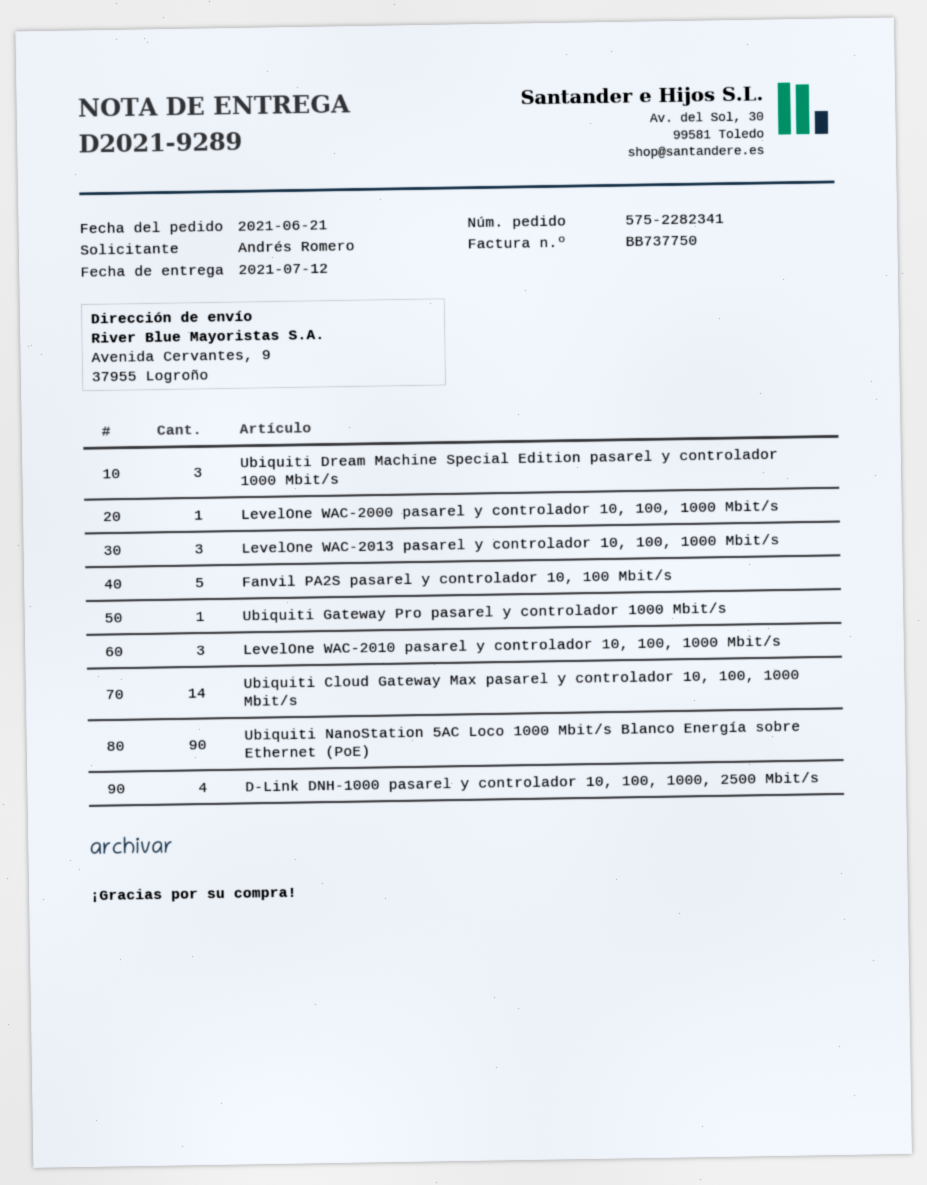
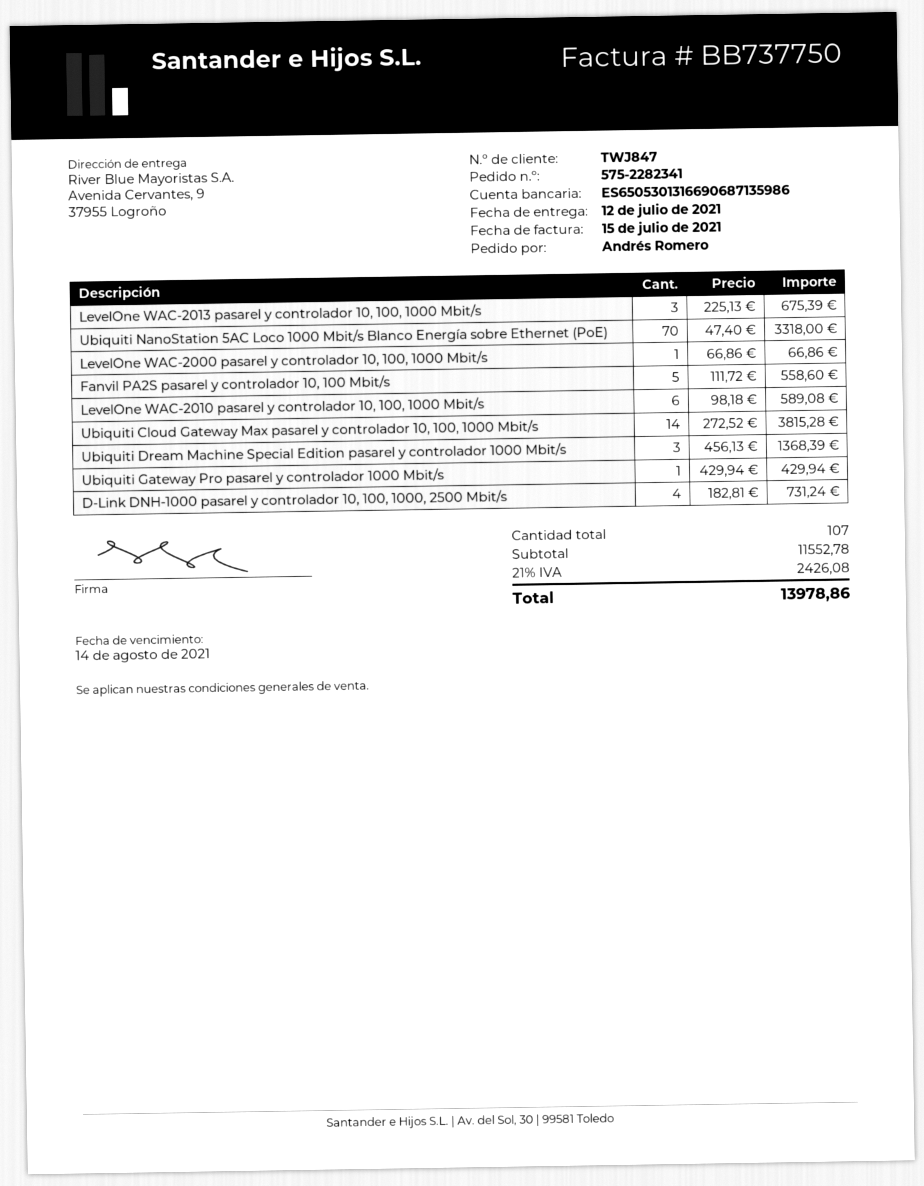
LevelOne WAC-2010 pasarel y controlador 10, 100, 1000 Mbit/s: 3 -> 6
Ubiquiti NanoStation 5AC Loco 1000 Mbit/s Blanco Energía sobre Ethernet (PoE): 90 -> 70

